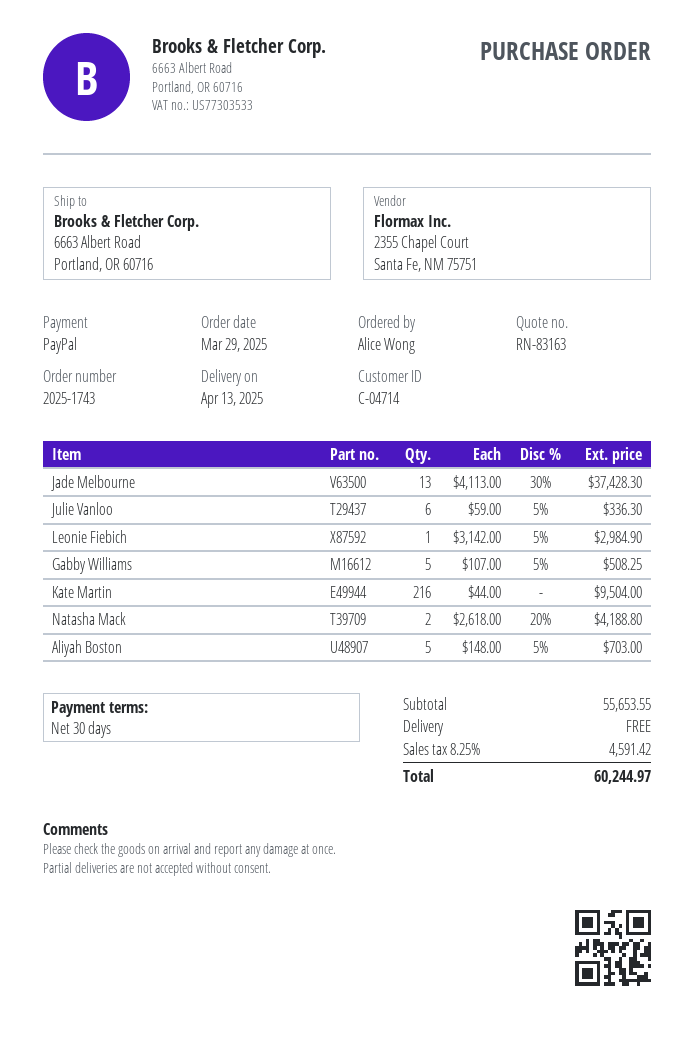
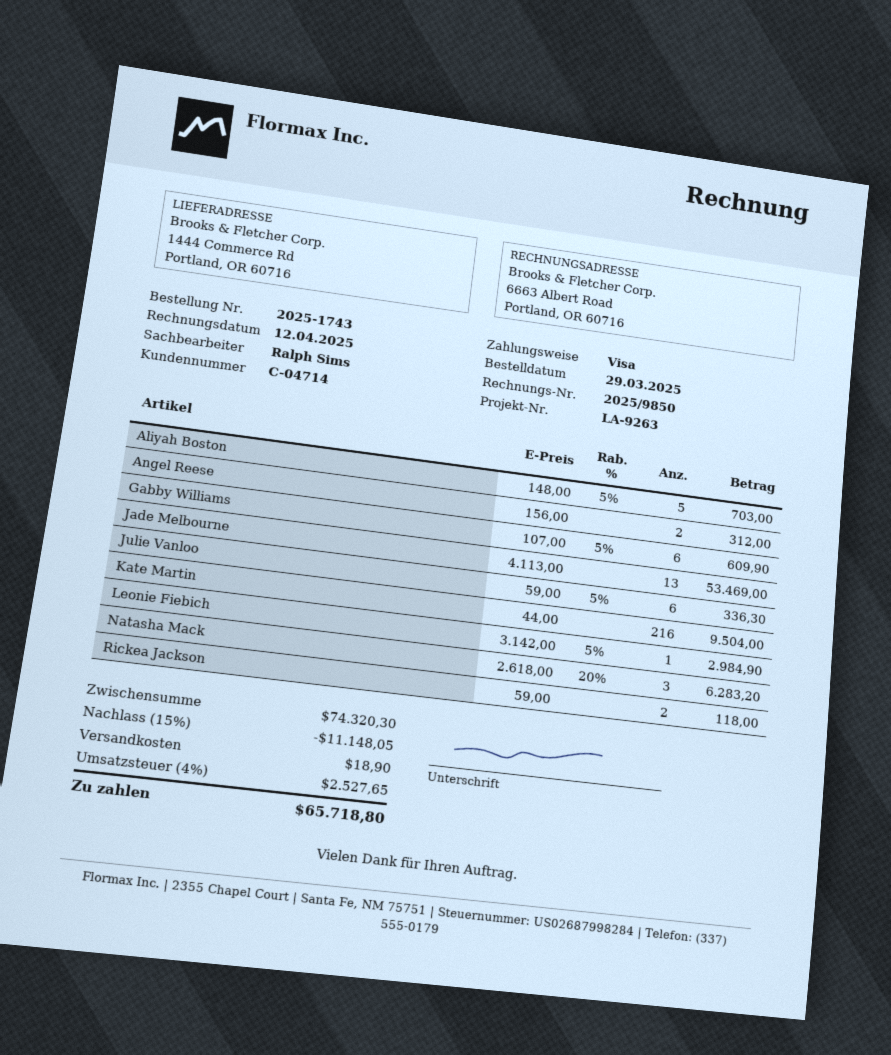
payment method: PayPal -> Visa
ship to: 6663 Albert Road, Portland, OR 60716 -> 1444 Commerce Rd, Portland, OR 60716
Jade Melbourne: 13 x 4113.00 - 30% = 37428.30 -> 13 x 4113.00 = 53469.00
Gabby Williams: 5 x 107.00 - 5% = 508.25 -> 6 x 107.00 - 5% = 609.90
Natasha Mack: 2 x 2618.00 - 20% = 4188.80 -> 3 x 2618.00 - 20% = 6283.20
Angel Reese: none -> 2 x 156.00 = 312.00
Rickea Jackson: none -> 2 x 59.00 = 118.00
subtotal: 55653.55 -> 74320.30
discount: none -> 15% = 11148.05
shipping: 0.00 -> 18.90
tax: 8.25% = 4591.42 -> 4% = 2527.65
total: 60244.97 -> 65718.80

